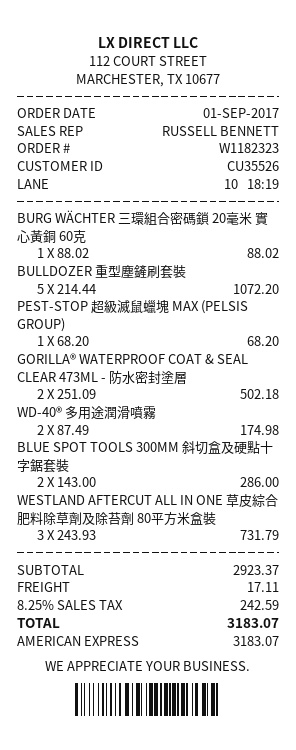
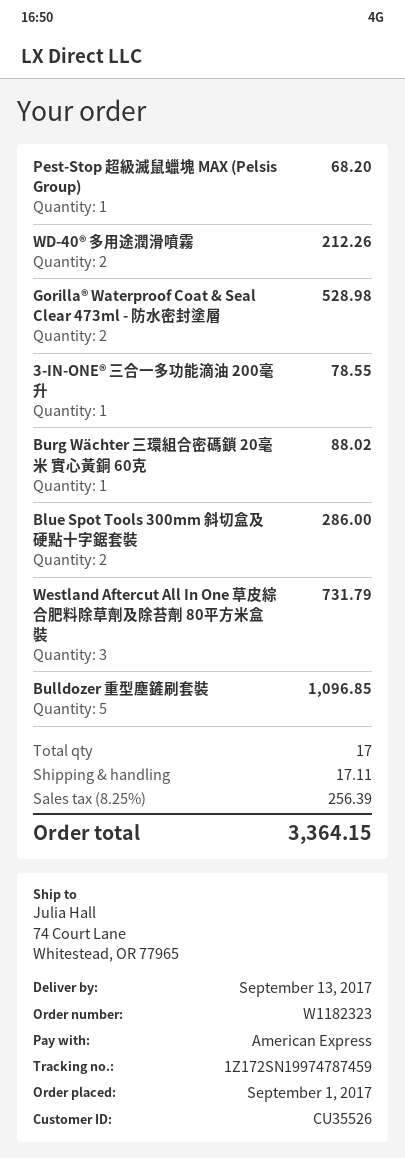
BULLDOZER 重型塵鏟刷套裝: 5 for 1072.20 -> 5 for 1096.85
GORILLA® WATERPROOF COAT & SEAL CLEAR 473ML - 防水密封塗層: 2 for 502.18 -> 2 for 528.98
WD-40® 多用途潤滑噴霧: 2 for 174.98 -> 2 for 212.26
3-IN-ONE® 三合一多功能滴油 200毫升: none -> 1 for 78.55
tax: 8.25% = 242.59 -> 8.25% = 256.39
total: 3183.07 -> 3364.15

